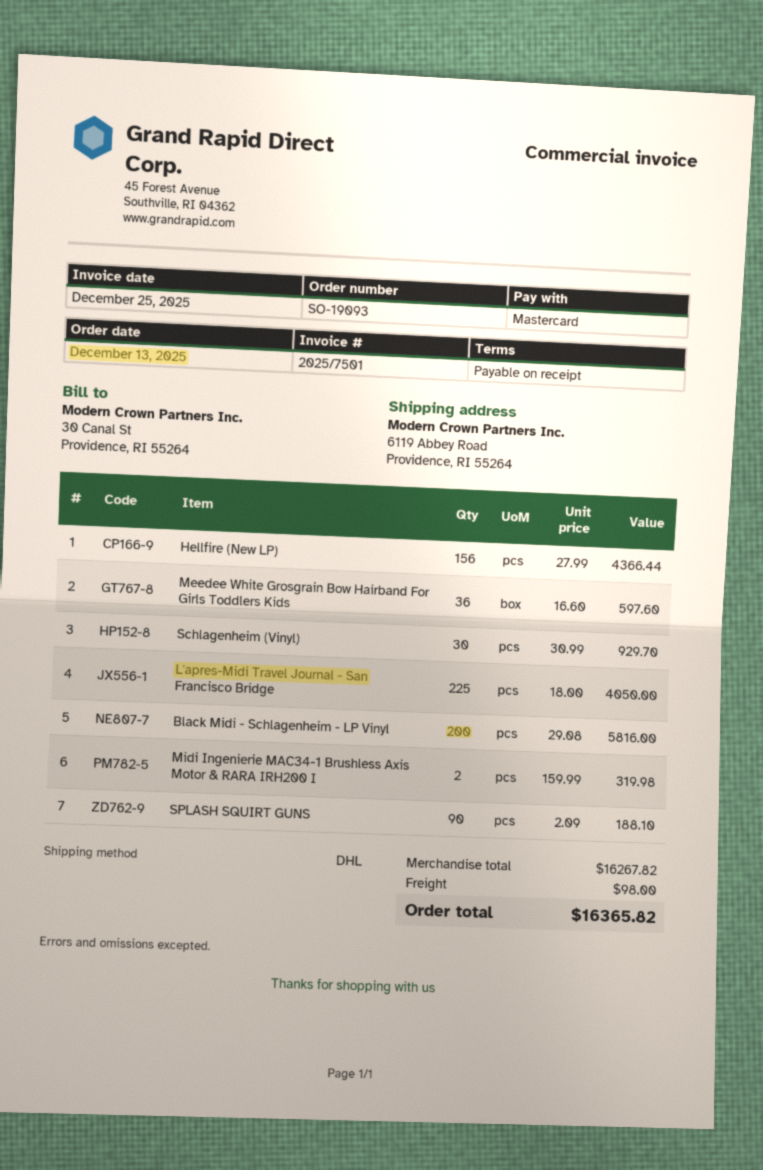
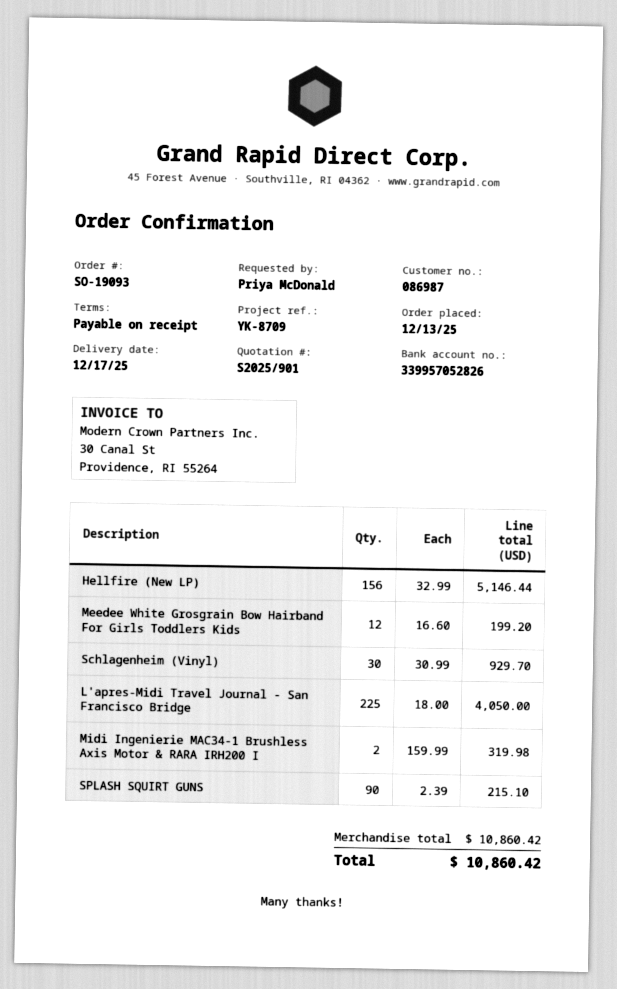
Hellfire (New LP): 156 x 27.99 = 4366.44 -> 156 x 32.99 = 5146.44
Meedee White Grosgrain Bow Hairband For Girls Toddlers Kids: 36 x 16.60 = 597.60 -> 12 x 16.60 = 199.20
Black Midi - Schlagenheim - LP Vinyl: 200 x 29.08 = 5816.00 -> none
SPLASH SQUIRT GUNS: 90 x 2.09 = 188.10 -> 90 x 2.39 = 215.10
subtotal: 16267.82 -> 10860.42
shipping: 98.00 -> none
total: 16365.82 -> 10860.42

